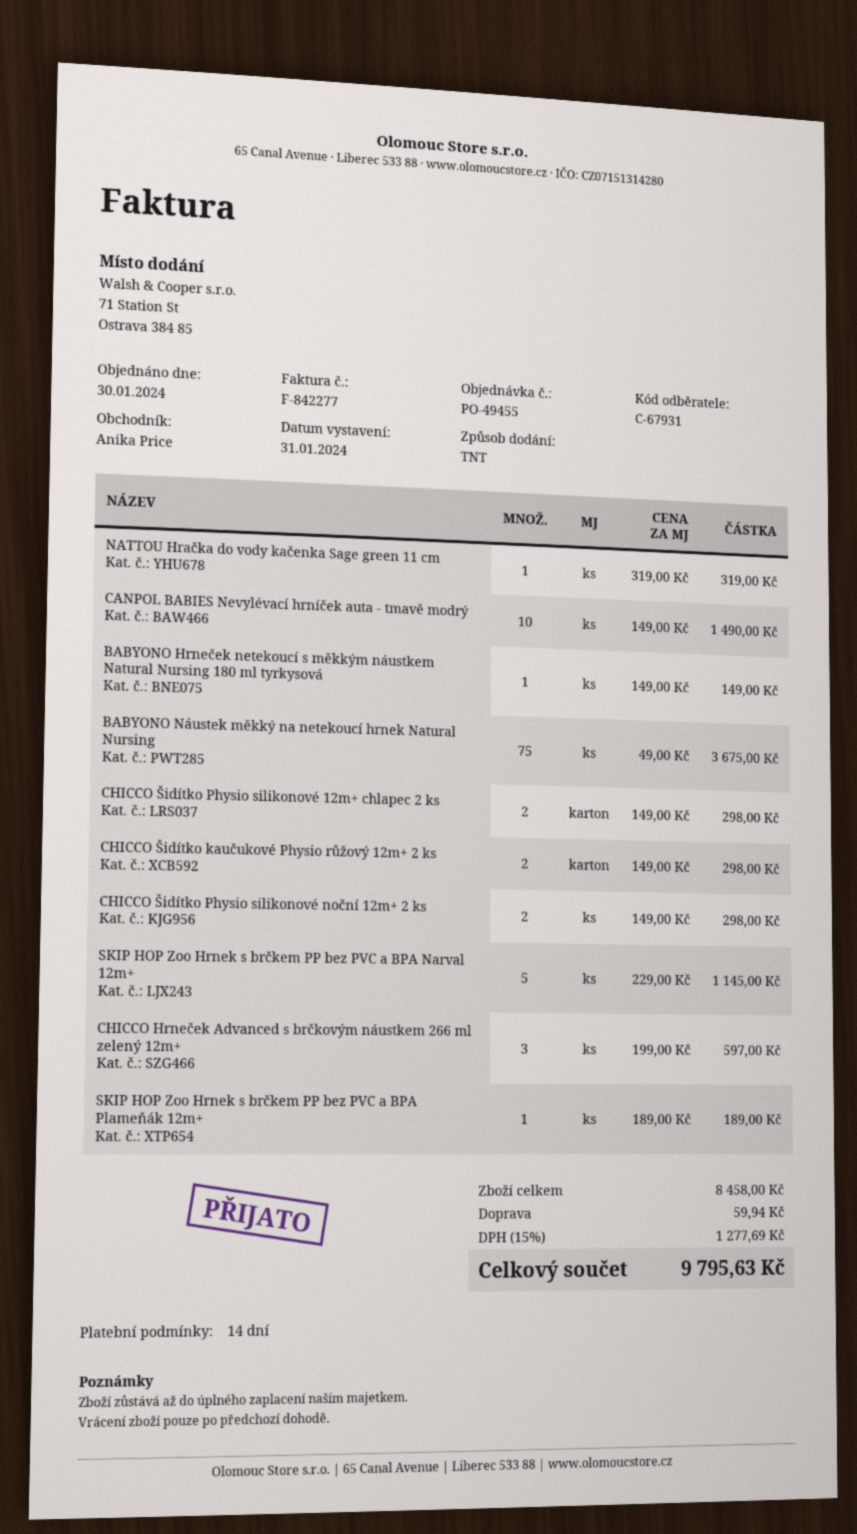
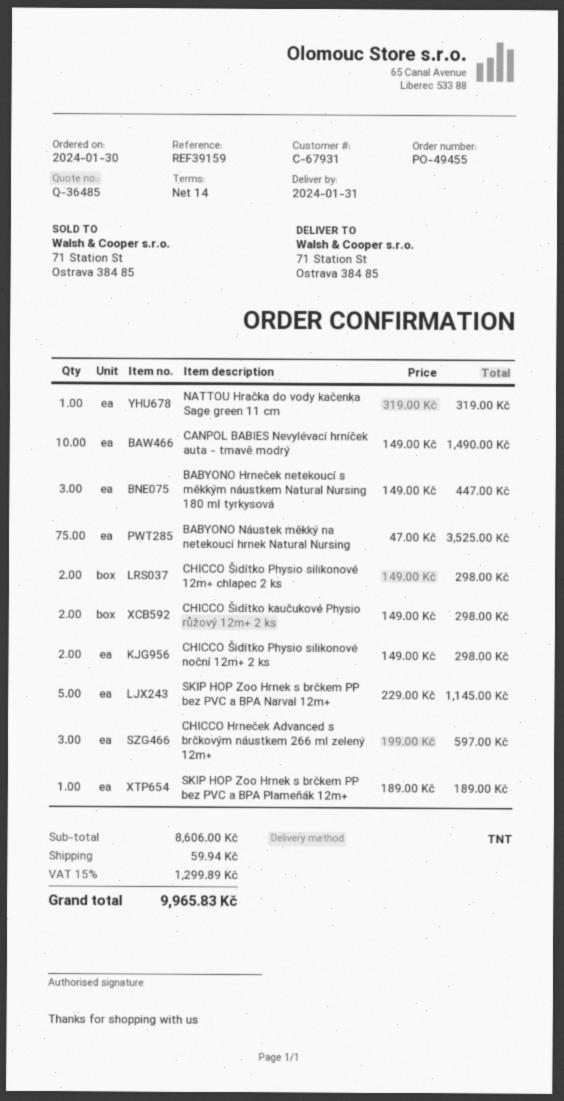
BABYONO Hrneček netekoucí s měkkým náustkem Natural Nursing 180 ml tyrkysová: 1 x 149.00 = 149.00 -> 3 x 149.00 = 447.00
BABYONO Náustek měkký na netekoucí hrnek Natural Nursing: 75 x 49.00 = 3675.00 -> 75 x 47.00 = 3525.00
subtotal: 8458.00 -> 8606.00
tax: 15% = 1277.69 -> 15% = 1299.89
total: 9795.63 -> 9965.83

